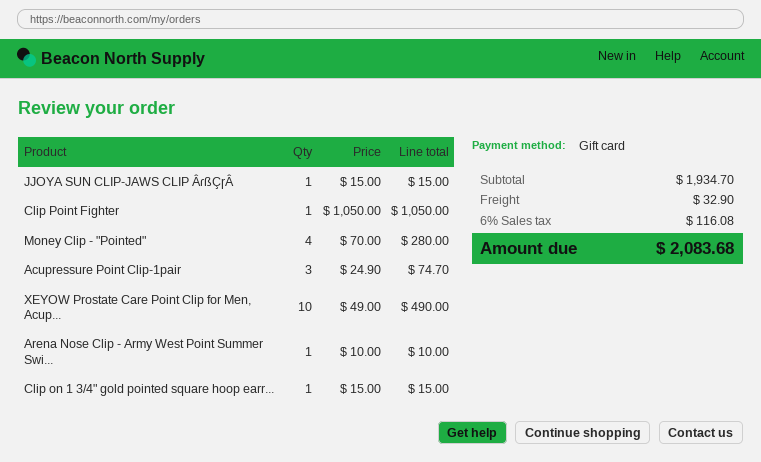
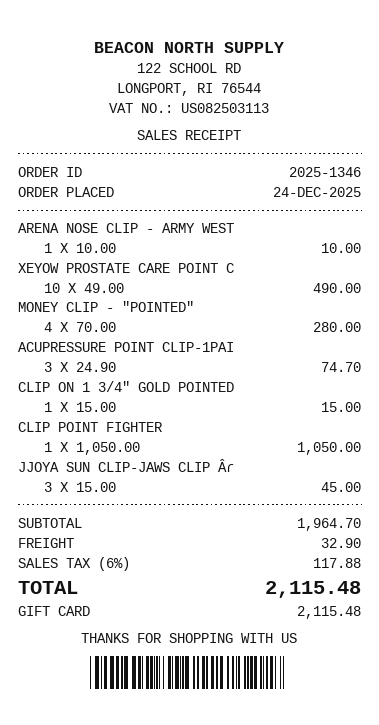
JJOYA SUN CLIP-JAWS CLIP ÂɾßÇɼÂ: 1 x 15.00 = 15.00 -> 3 x 15.00 = 45.00
subtotal: 1934.70 -> 1964.70
tax: 6% = 116.08 -> 6% = 117.88
total: 2083.68 -> 2115.48

